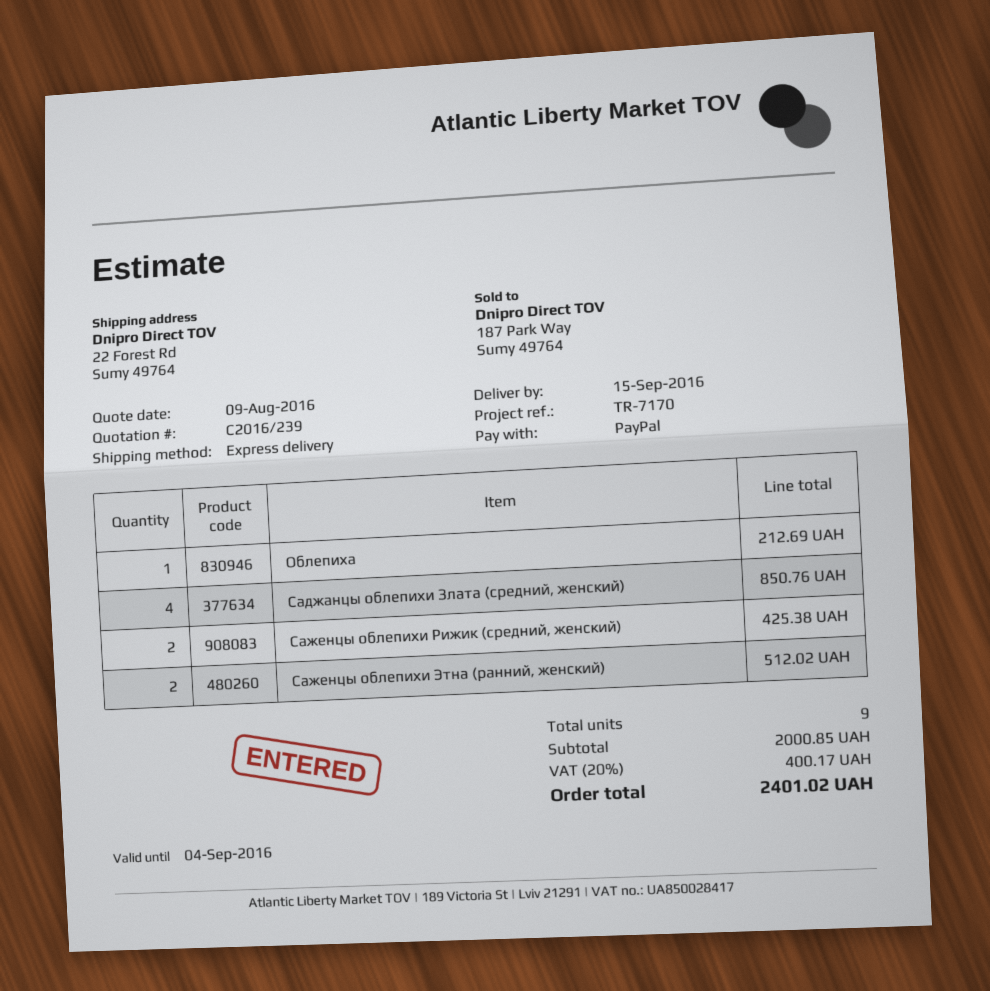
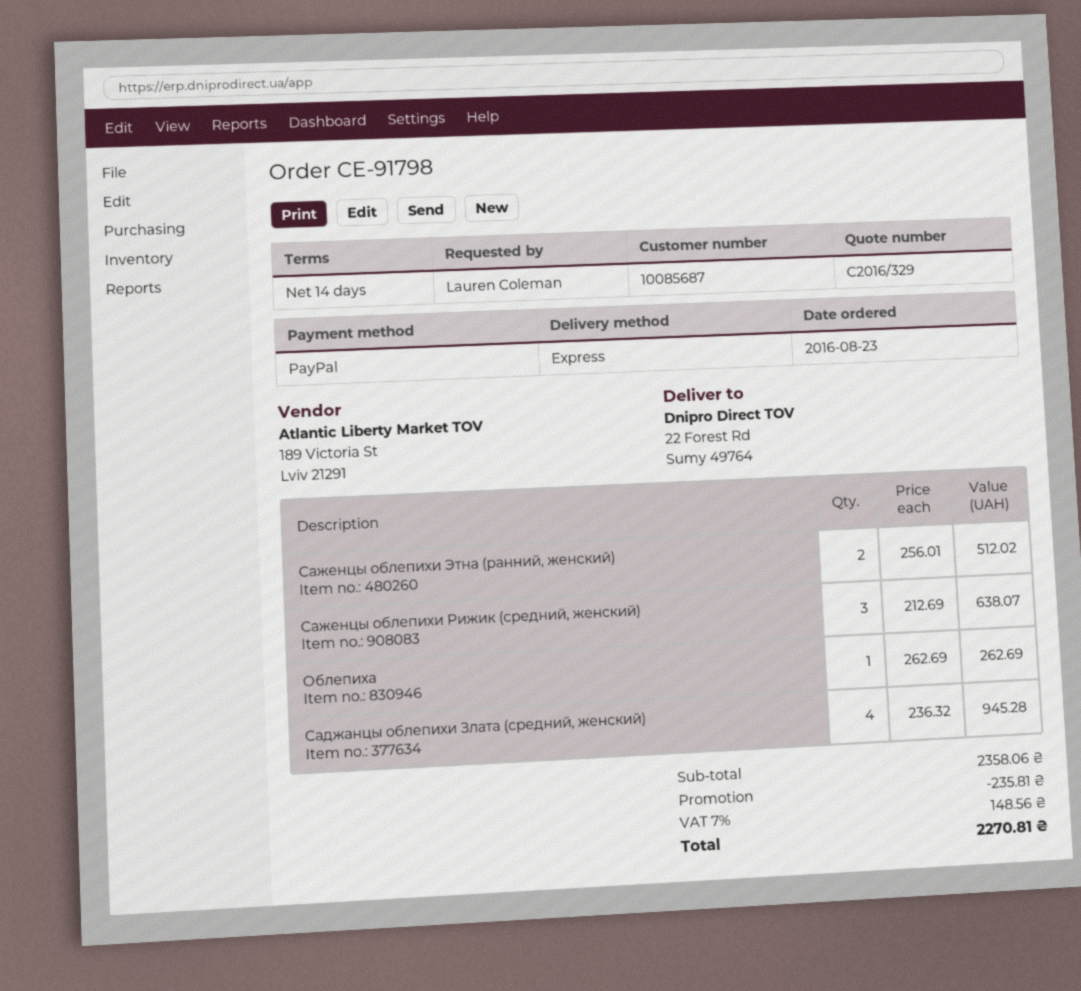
quote number: C2016/239 -> C2016/329
Облепиха: 1 for 212.69 -> 1 for 262.69
Саджанцы облепихи Злата (средний, женский): 4 for 850.76 -> 4 for 945.28
Саженцы облепихи Рижик (средний, женский): 2 for 425.38 -> 3 for 638.07
subtotal: 2000.85 -> 2358.06
discount: none -> 235.81
tax: 20% = 400.17 -> 7% = 148.56
total: 2401.02 -> 2270.81

